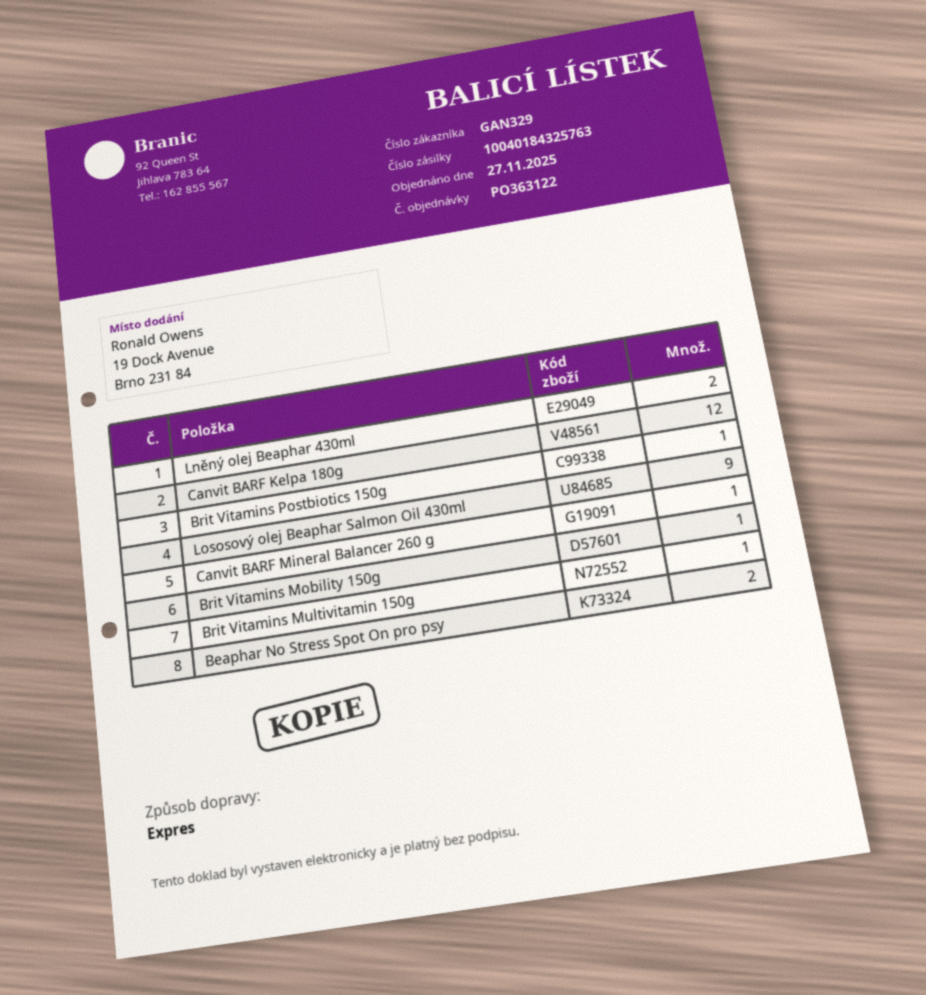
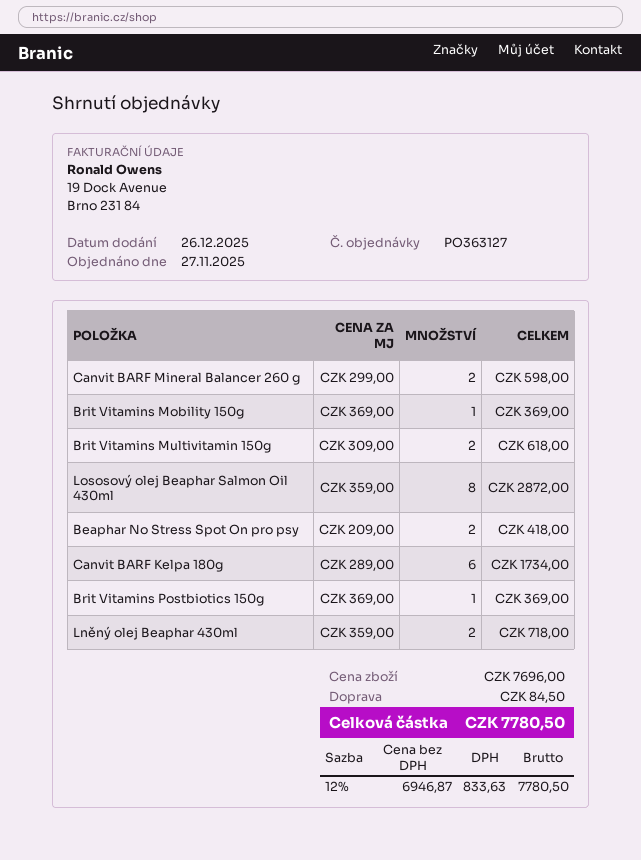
order number: PO363122 -> PO363127
Canvit BARF Kelpa 180g: 12 -> 6
Lososový olej Beaphar Salmon Oil 430ml: 9 -> 8
Canvit BARF Mineral Balancer 260 g: 1 -> 2
Brit Vitamins Multivitamin 150g: 1 -> 2

